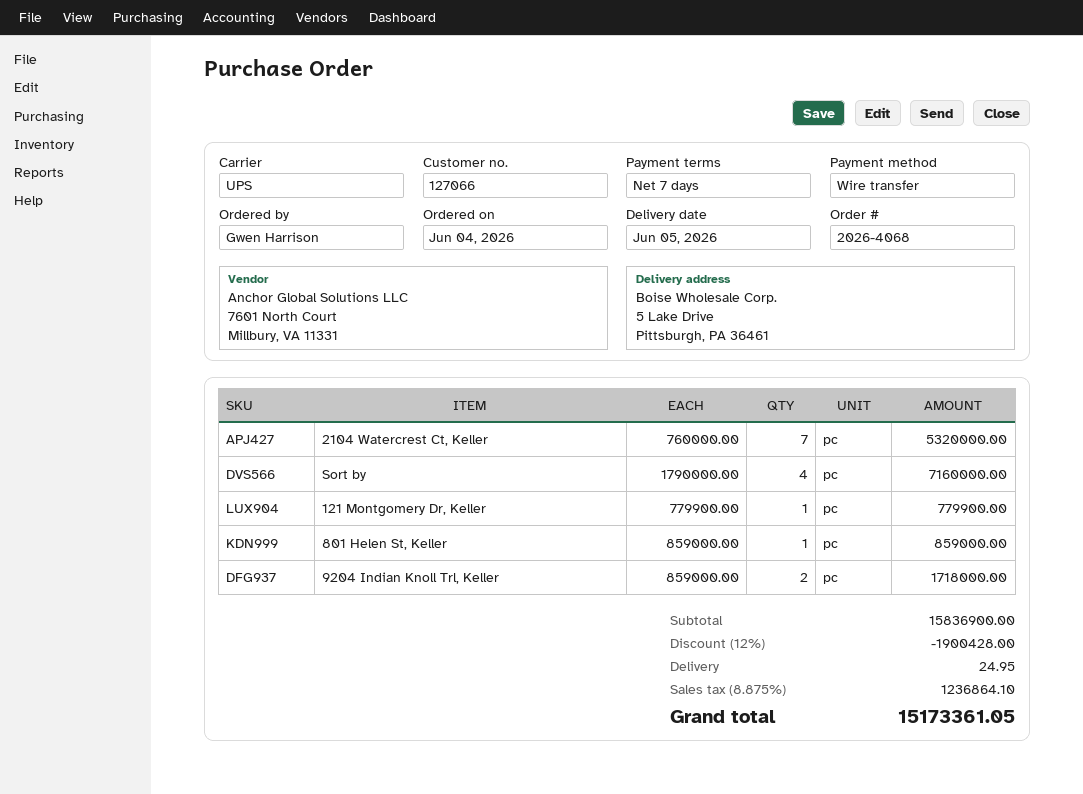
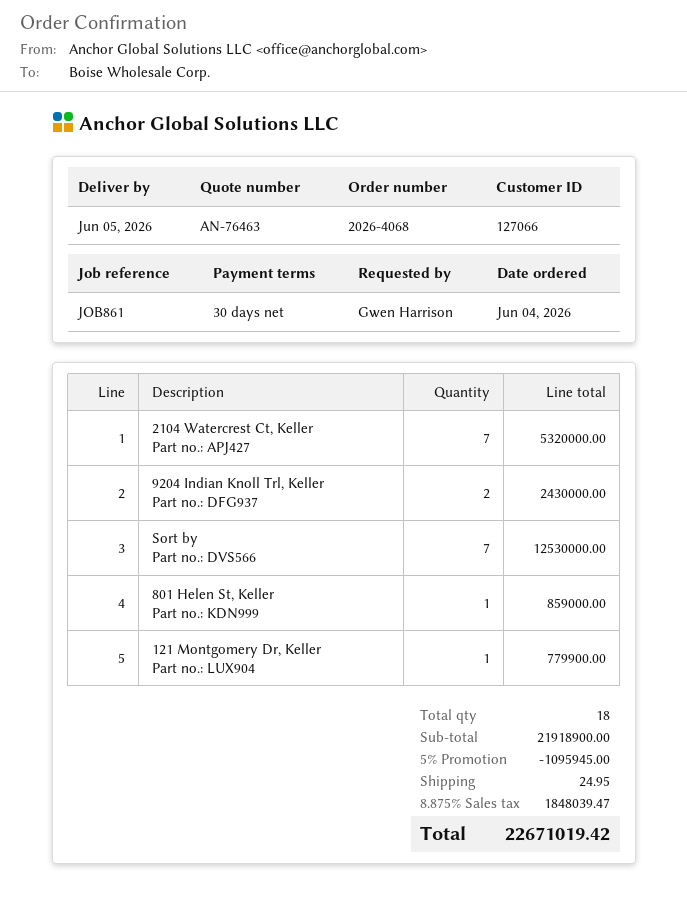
payment terms: 7 days -> 30 days
Sort by: 4 for 7160000.00 -> 7 for 12530000.00
9204 Indian Knoll Trl, Keller: 2 for 1718000.00 -> 2 for 2430000.00
subtotal: 15836900.00 -> 21918900.00
discount: 12% = 1900428.00 -> 5% = 1095945.00
tax: 8.875% = 1236864.10 -> 8.875% = 1848039.47
total: 15173361.05 -> 22671019.42

